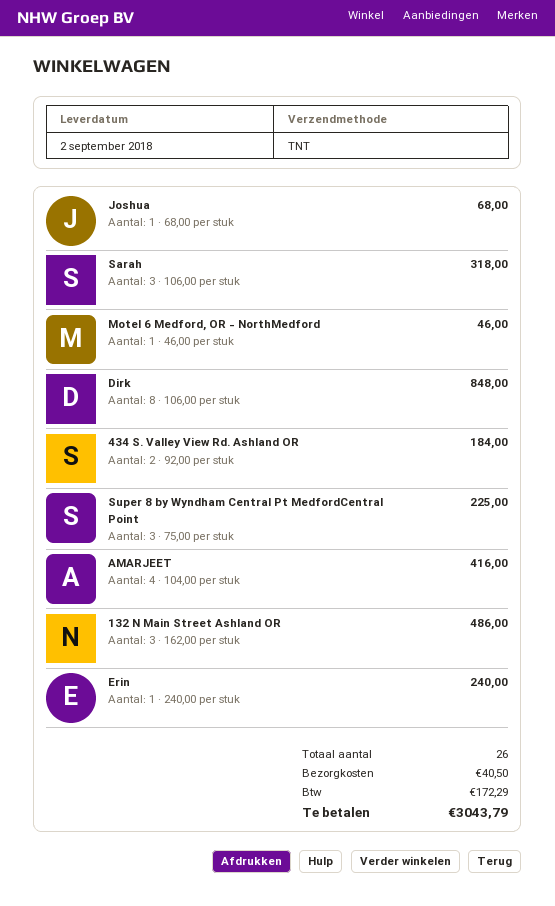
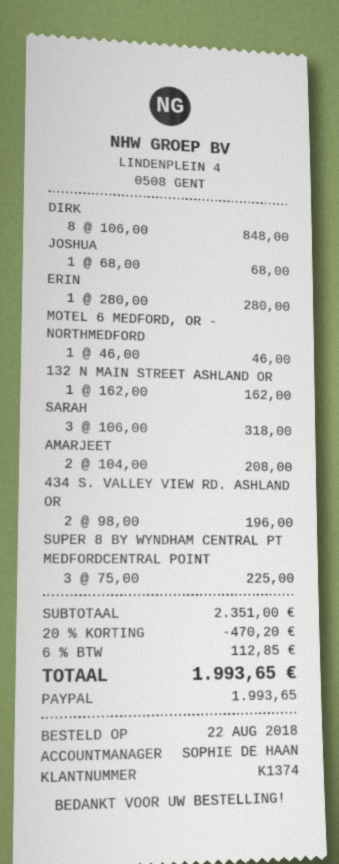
434 S. Valley View Rd. Ashland OR: 2 x 92.00 = 184.00 -> 2 x 98.00 = 196.00
AMARJEET: 4 x 104.00 = 416.00 -> 2 x 104.00 = 208.00
132 N Main Street Ashland OR: 3 x 162.00 = 486.00 -> 1 x 162.00 = 162.00
Erin: 1 x 240.00 = 240.00 -> 1 x 280.00 = 280.00
discount: none -> 20% = 470.20
shipping: 40.50 -> none
tax: 172.29 -> 112.85
total: 3043.79 -> 1993.65

